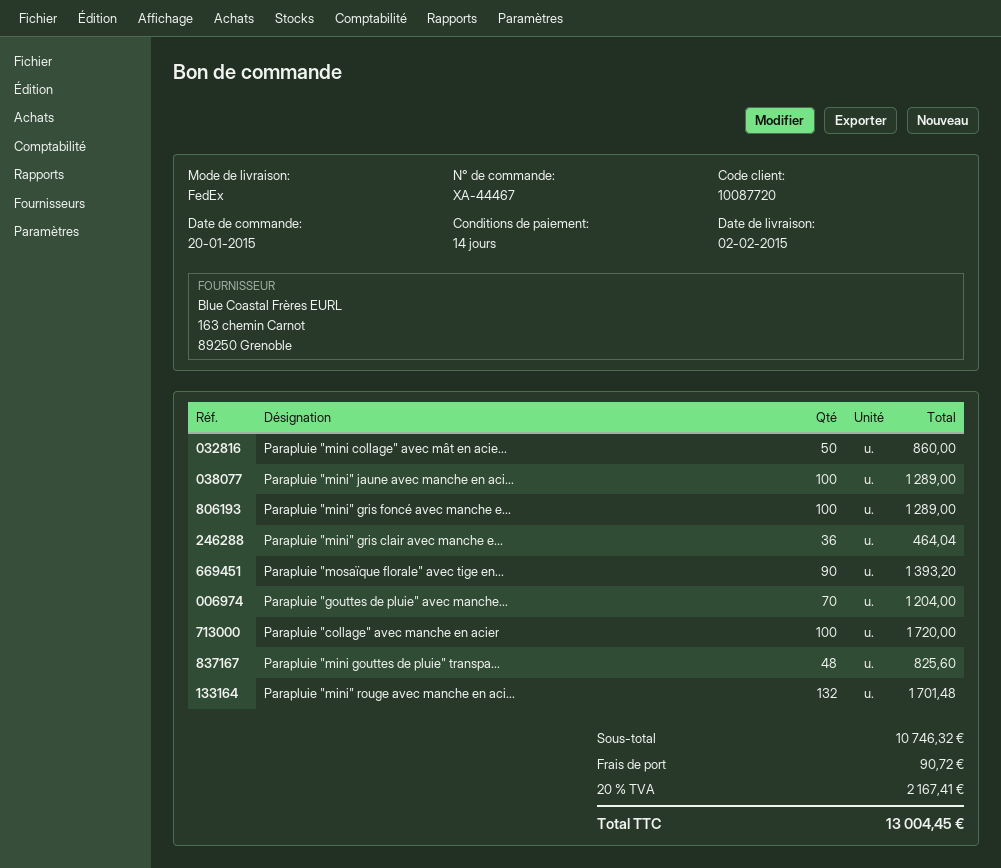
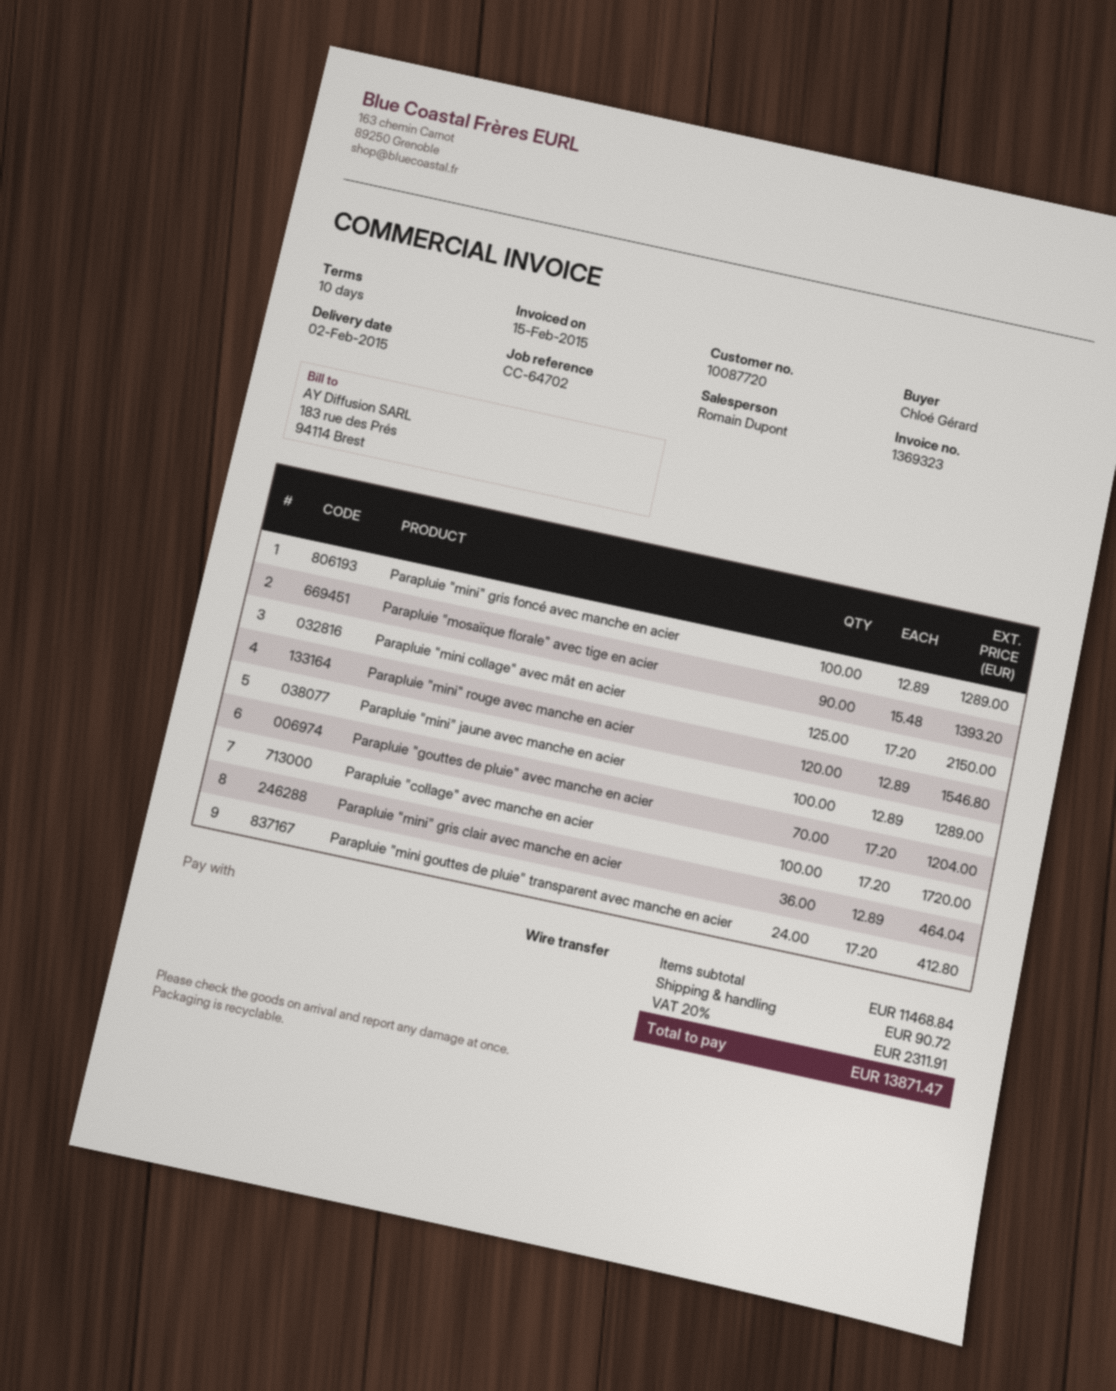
payment terms: 14 days -> 10 days
Parapluie "mini collage" avec mât en acie...: 50 for 860.00 -> 125 for 2150.00
Parapluie "mini gouttes de pluie" transpa...: 48 for 825.60 -> 24 for 412.80
Parapluie "mini" rouge avec manche en aci...: 132 for 1701.48 -> 120 for 1546.80
subtotal: 10746.32 -> 11468.84
tax: 20% = 2167.41 -> 20% = 2311.91
total: 13004.45 -> 13871.47

